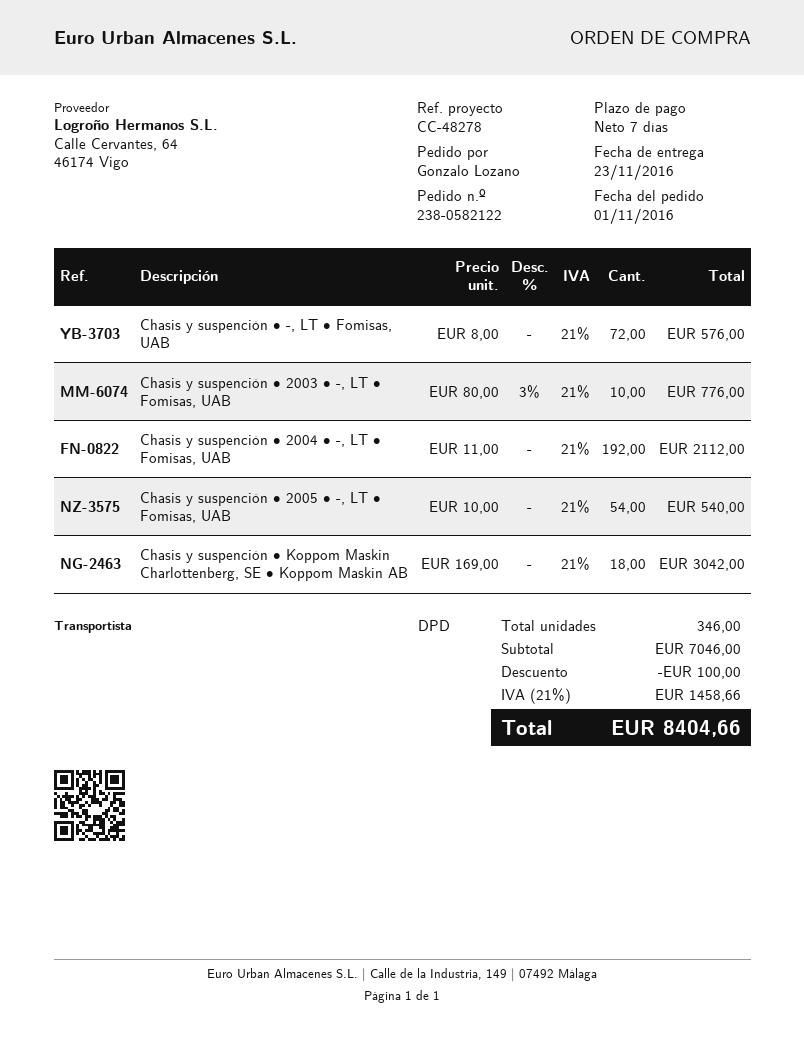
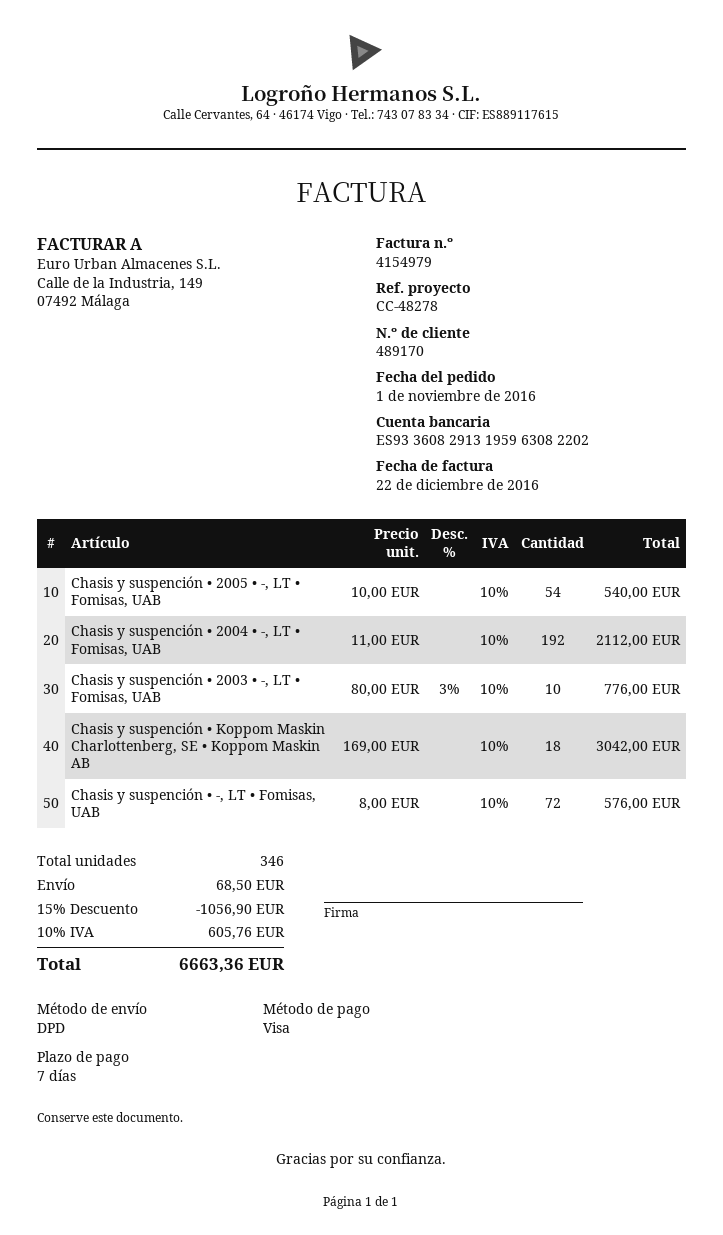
discount: 100.00 -> 1056.90
shipping: none -> 68.50
tax: 21% = 1458.66 -> 10% = 605.76
total: 8404.66 -> 6663.36

